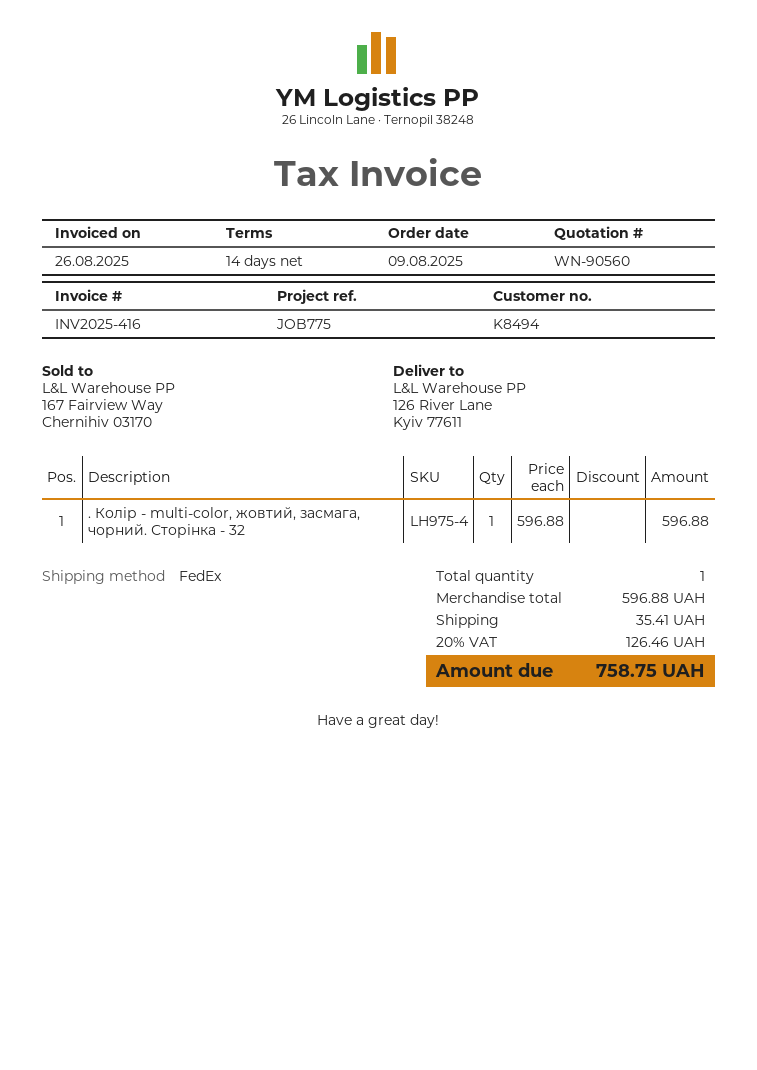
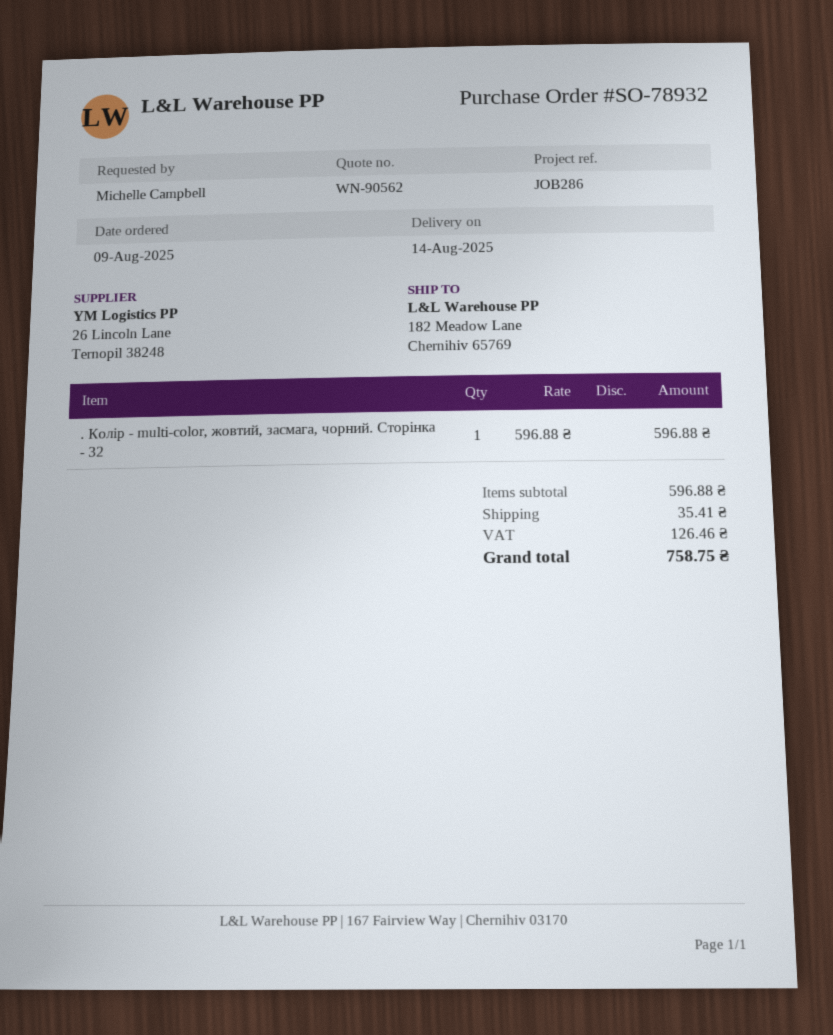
quote number: WN-90560 -> WN-90562
reference: JOB775 -> JOB286
ship to: 126 River Lane, Kyiv 77611 -> 182 Meadow Lane, Chernihiv 65769

